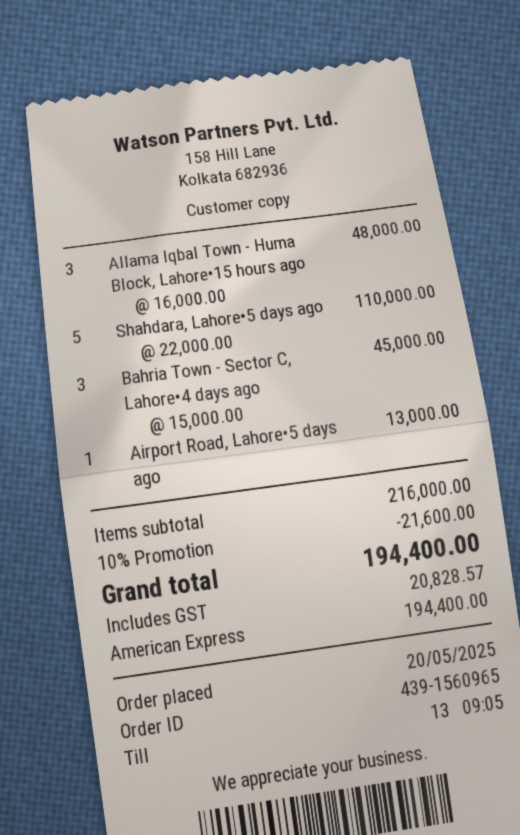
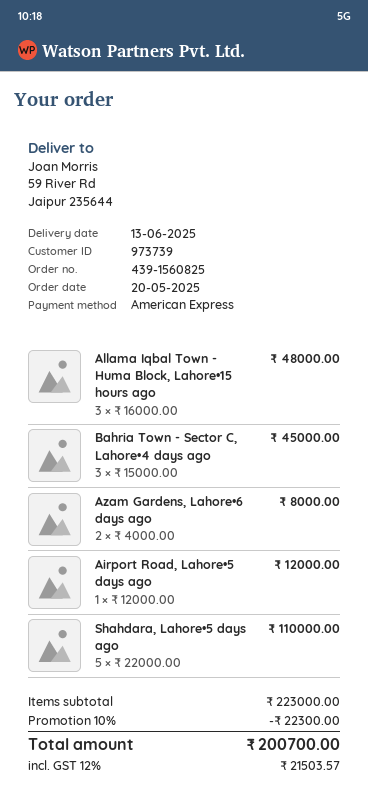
order number: 439-1560965 -> 439-1560825
Airport Road, Lahore•5 days ago: 1 x 13000.00 = 13000.00 -> 1 x 12000.00 = 12000.00
Azam Gardens, Lahore•6 days ago: none -> 2 x 4000.00 = 8000.00
subtotal: 216000.00 -> 223000.00
discount: 10% = 21600.00 -> 10% = 22300.00
tax: 20828.57 -> 21503.57
total: 194400.00 -> 200700.00

